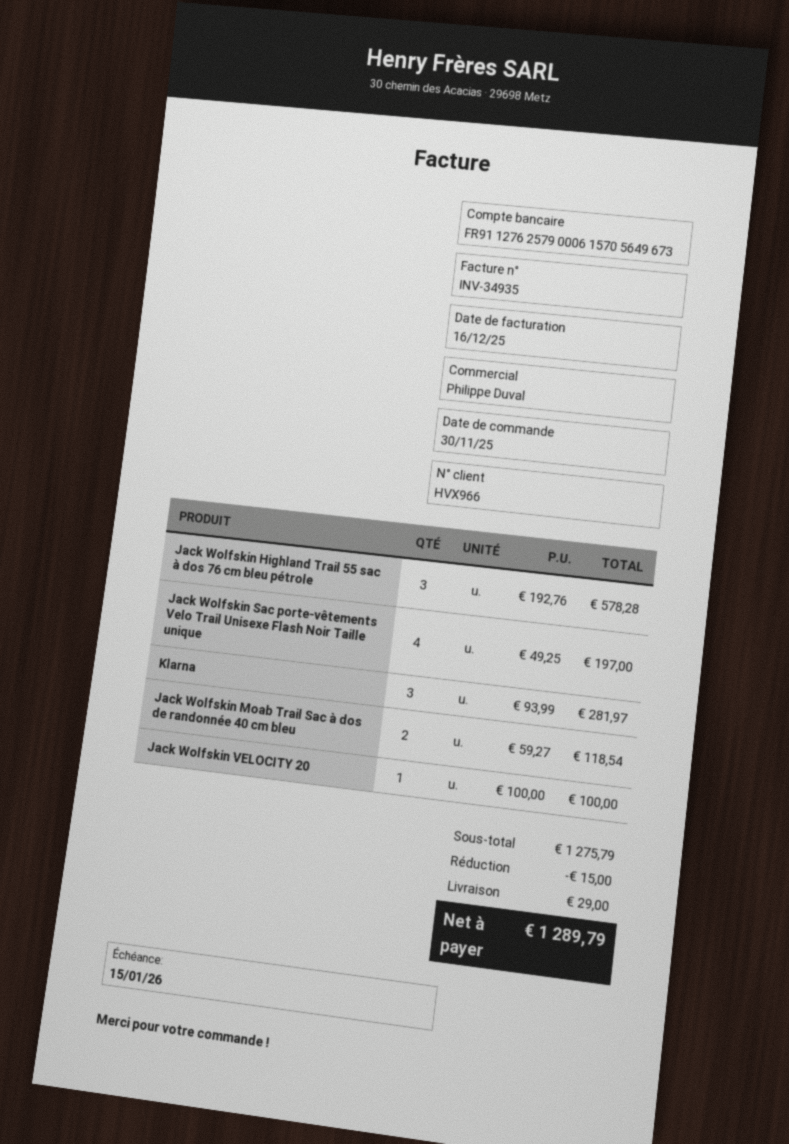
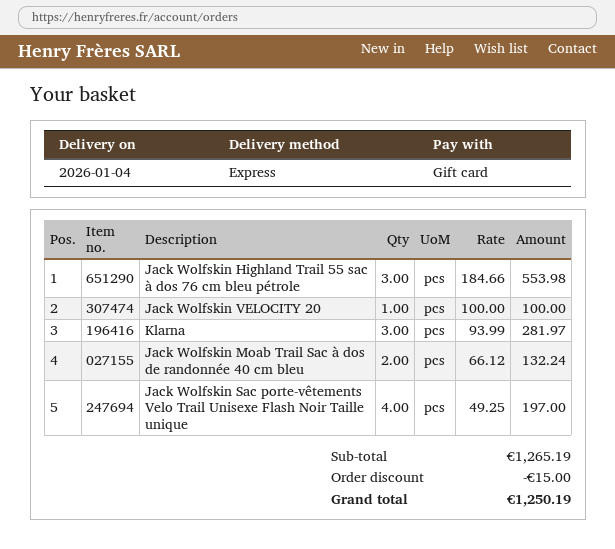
Jack Wolfskin Highland Trail 55 sac à dos 76 cm bleu pétrole: 3 x 192.76 = 578.28 -> 3 x 184.66 = 553.98
Jack Wolfskin Moab Trail Sac à dos de randonnée 40 cm bleu: 2 x 59.27 = 118.54 -> 2 x 66.12 = 132.24
subtotal: 1275.79 -> 1265.19
shipping: 29.00 -> none
total: 1289.79 -> 1250.19

